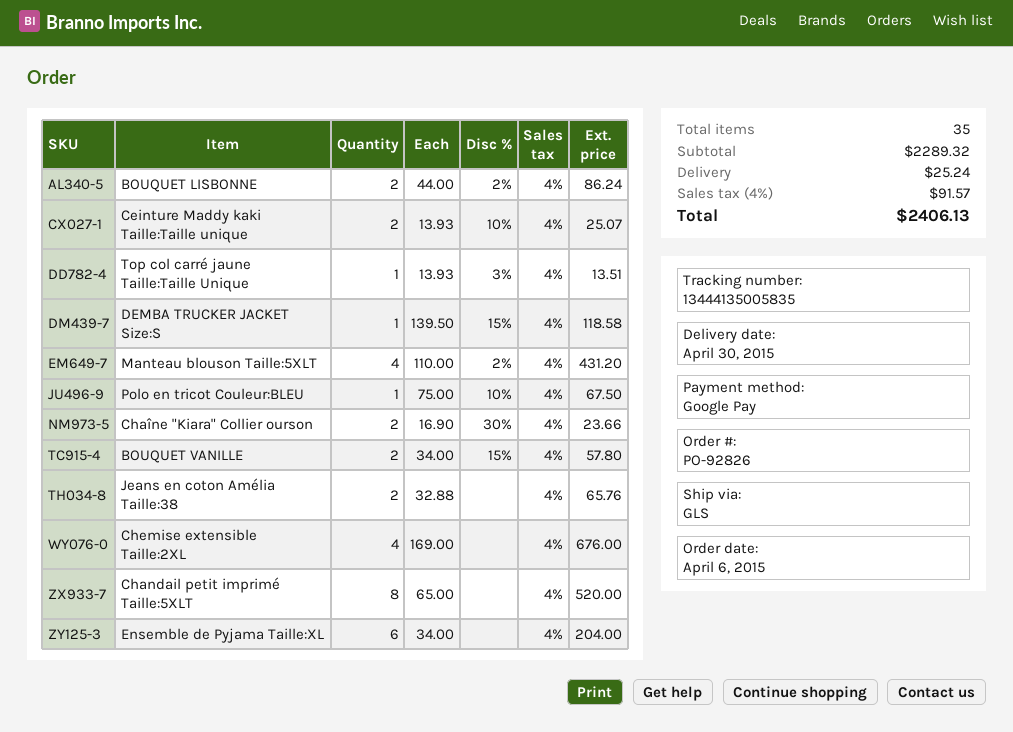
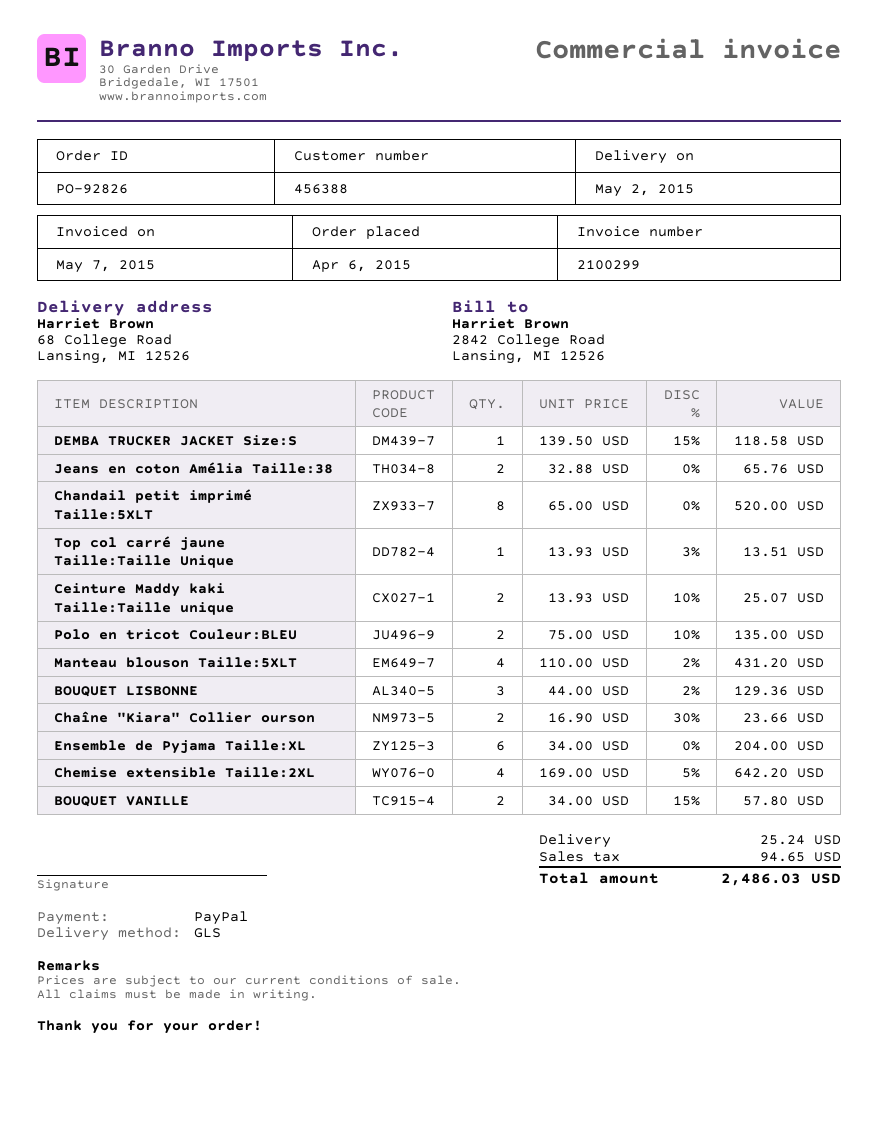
delivery date: 2015-04-30 -> 2015-05-02
payment method: Google Pay -> PayPal
BOUQUET LISBONNE: 2 x 44.00 - 2% = 86.24 -> 3 x 44.00 - 2% = 129.36
Polo en tricot Couleur:BLEU: 1 x 75.00 - 10% = 67.50 -> 2 x 75.00 - 10% = 135.00
Chemise extensible Taille:2XL: 4 x 169.00 = 676.00 -> 4 x 169.00 - 5% = 642.20
tax: 91.57 -> 94.65
total: 2406.13 -> 2486.03

